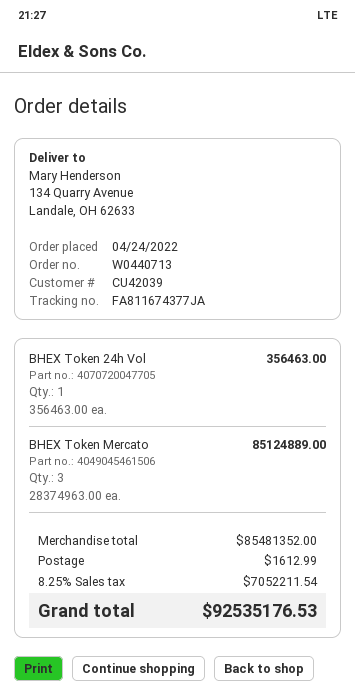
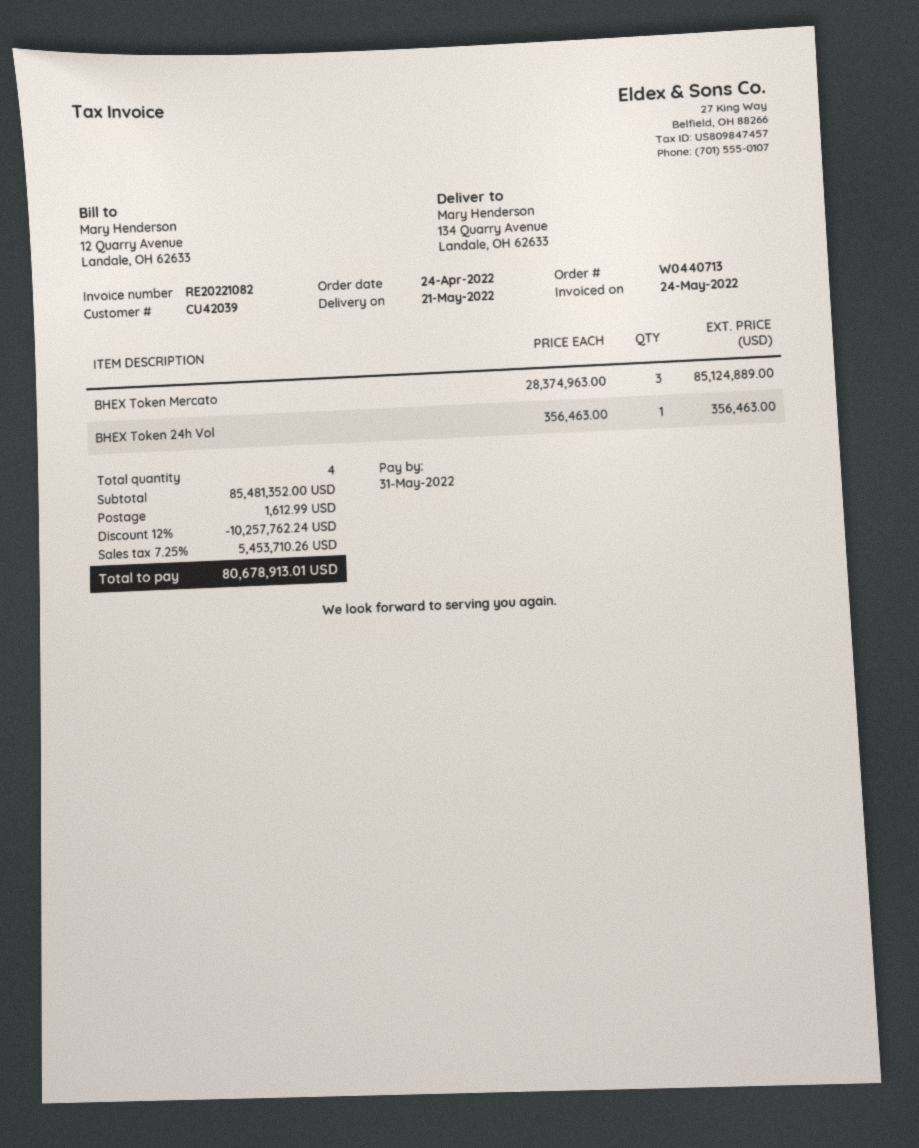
discount: none -> 12% = 10257762.24
tax: 8.25% = 7052211.54 -> 7.25% = 5453710.26
total: 92535176.53 -> 80678913.01

